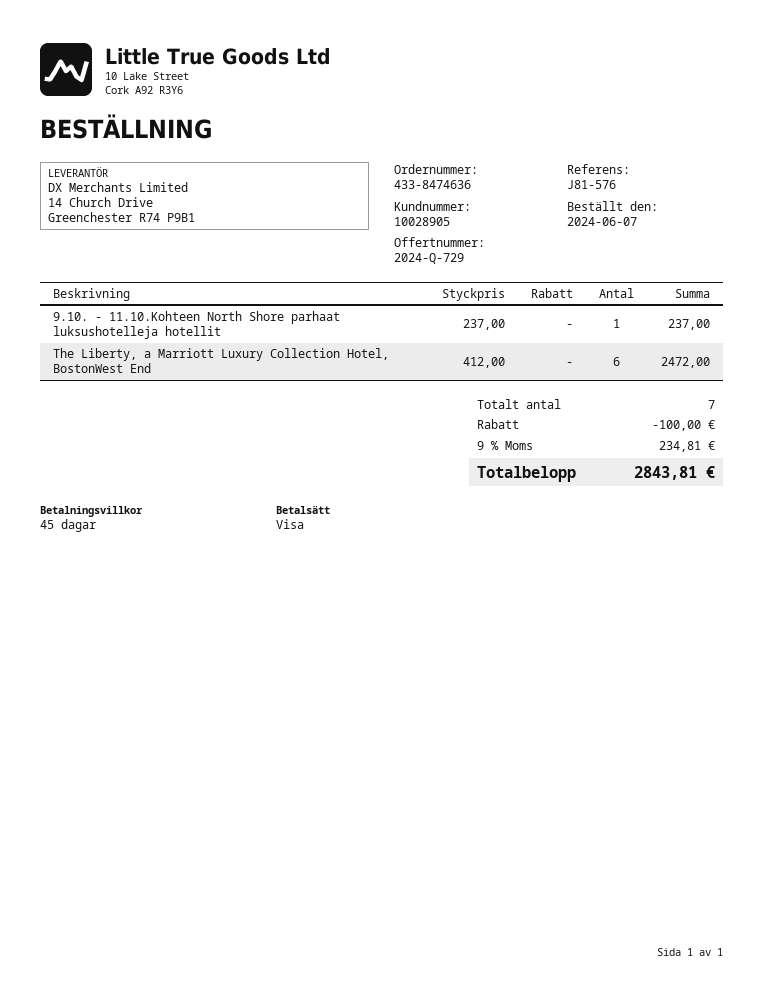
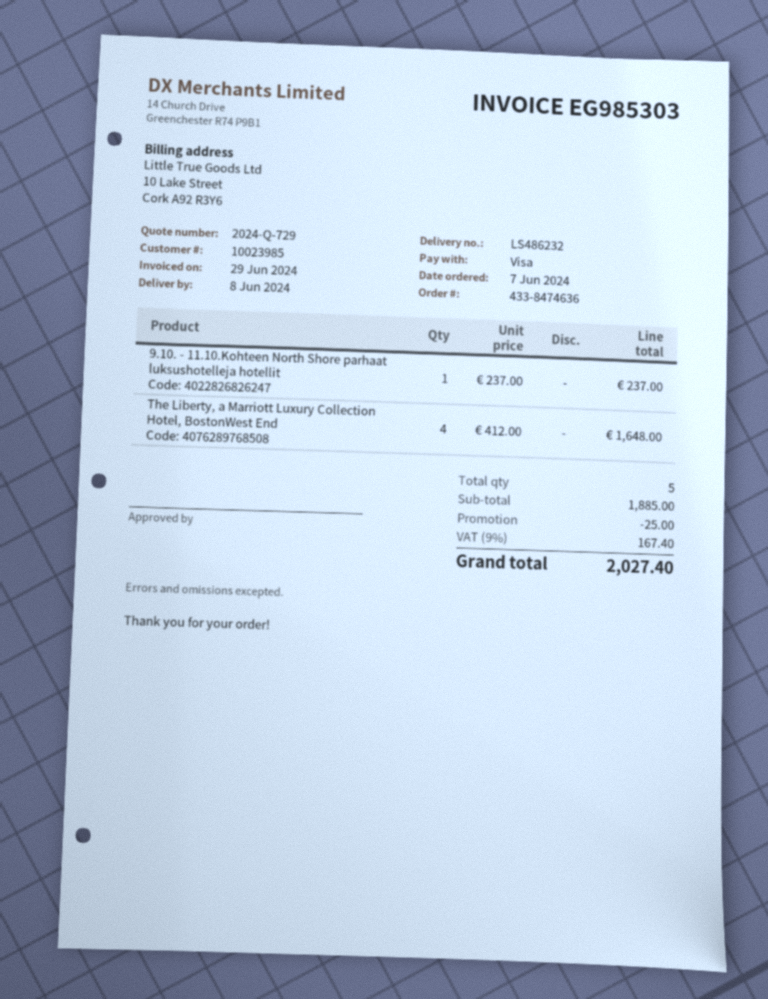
customer number: 10028905 -> 10023985
The Liberty, a Marriott Luxury Collection Hotel, BostonWest End: 6 x 412.00 = 2472.00 -> 4 x 412.00 = 1648.00
total quantity: 7 -> 5
discount: 100.00 -> 25.00
tax: 9% = 234.81 -> 9% = 167.40
total: 2843.81 -> 2027.40

